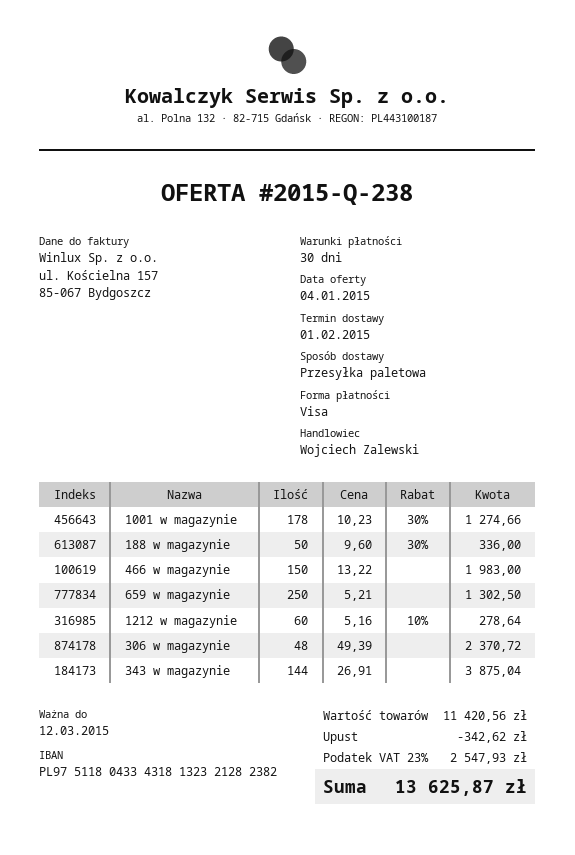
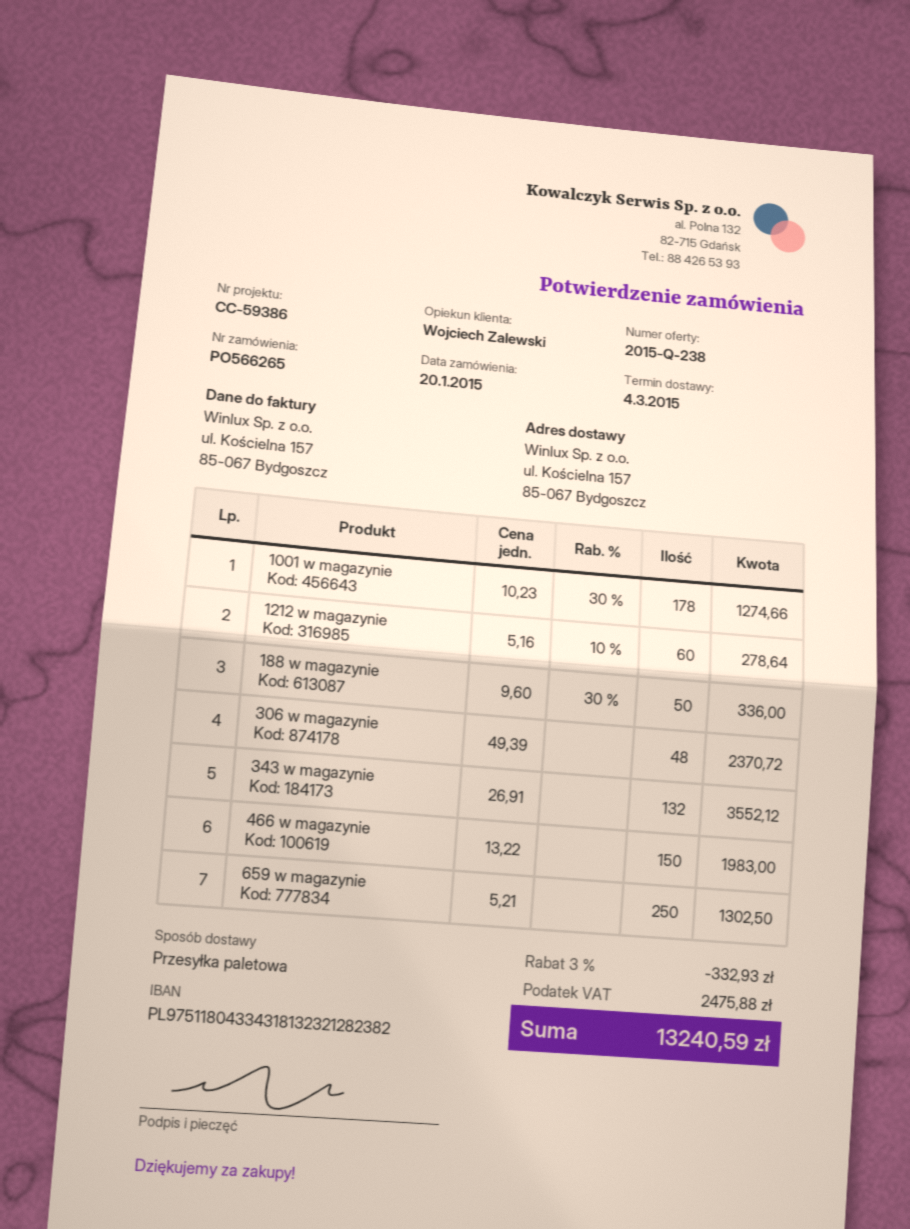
delivery date: 2015-02-01 -> 2015-03-04
343 w magazynie: 144 x 26.91 = 3875.04 -> 132 x 26.91 = 3552.12
discount: 342.62 -> 332.93
tax: 2547.93 -> 2475.88
total: 13625.87 -> 13240.59

